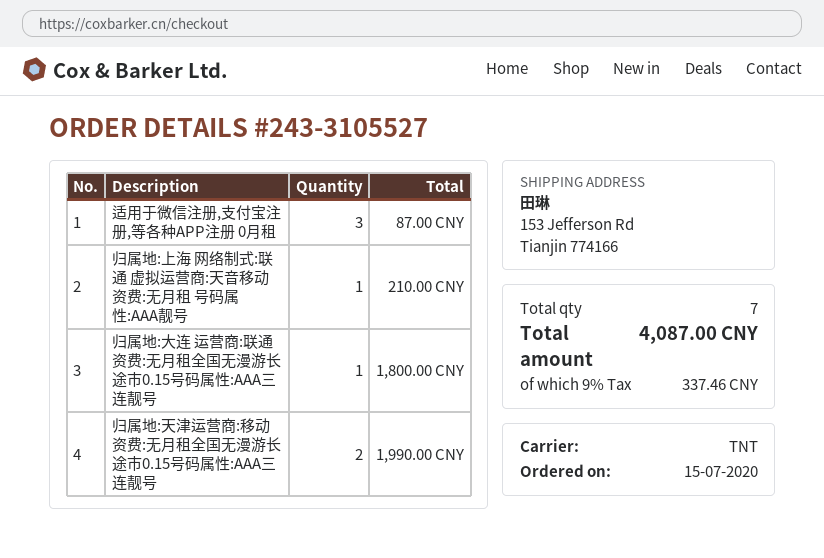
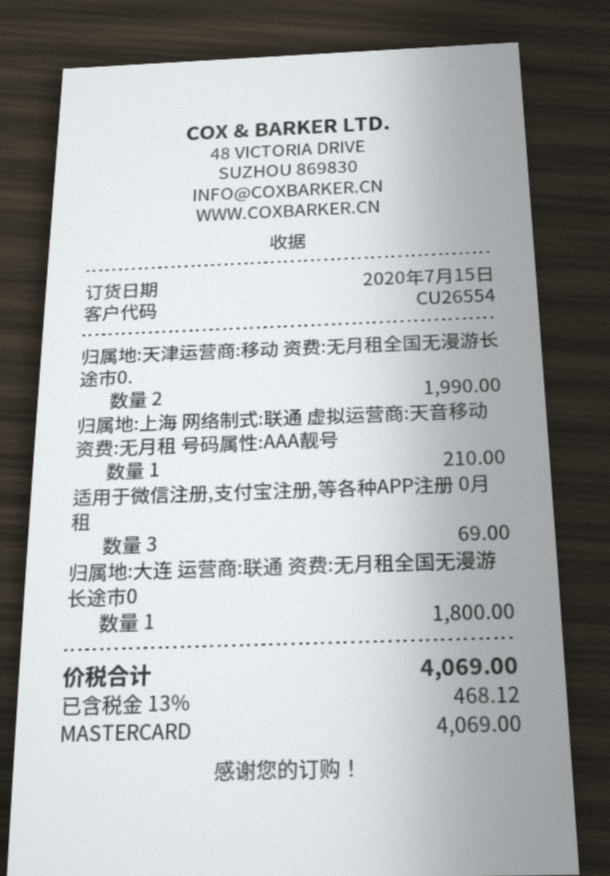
适用于微信注册,支付宝注册,等各种APP注册 0月租: 3 for 87.00 -> 3 for 69.00
tax: 9% = 337.46 -> 13% = 468.12
total: 4087.00 -> 4069.00

